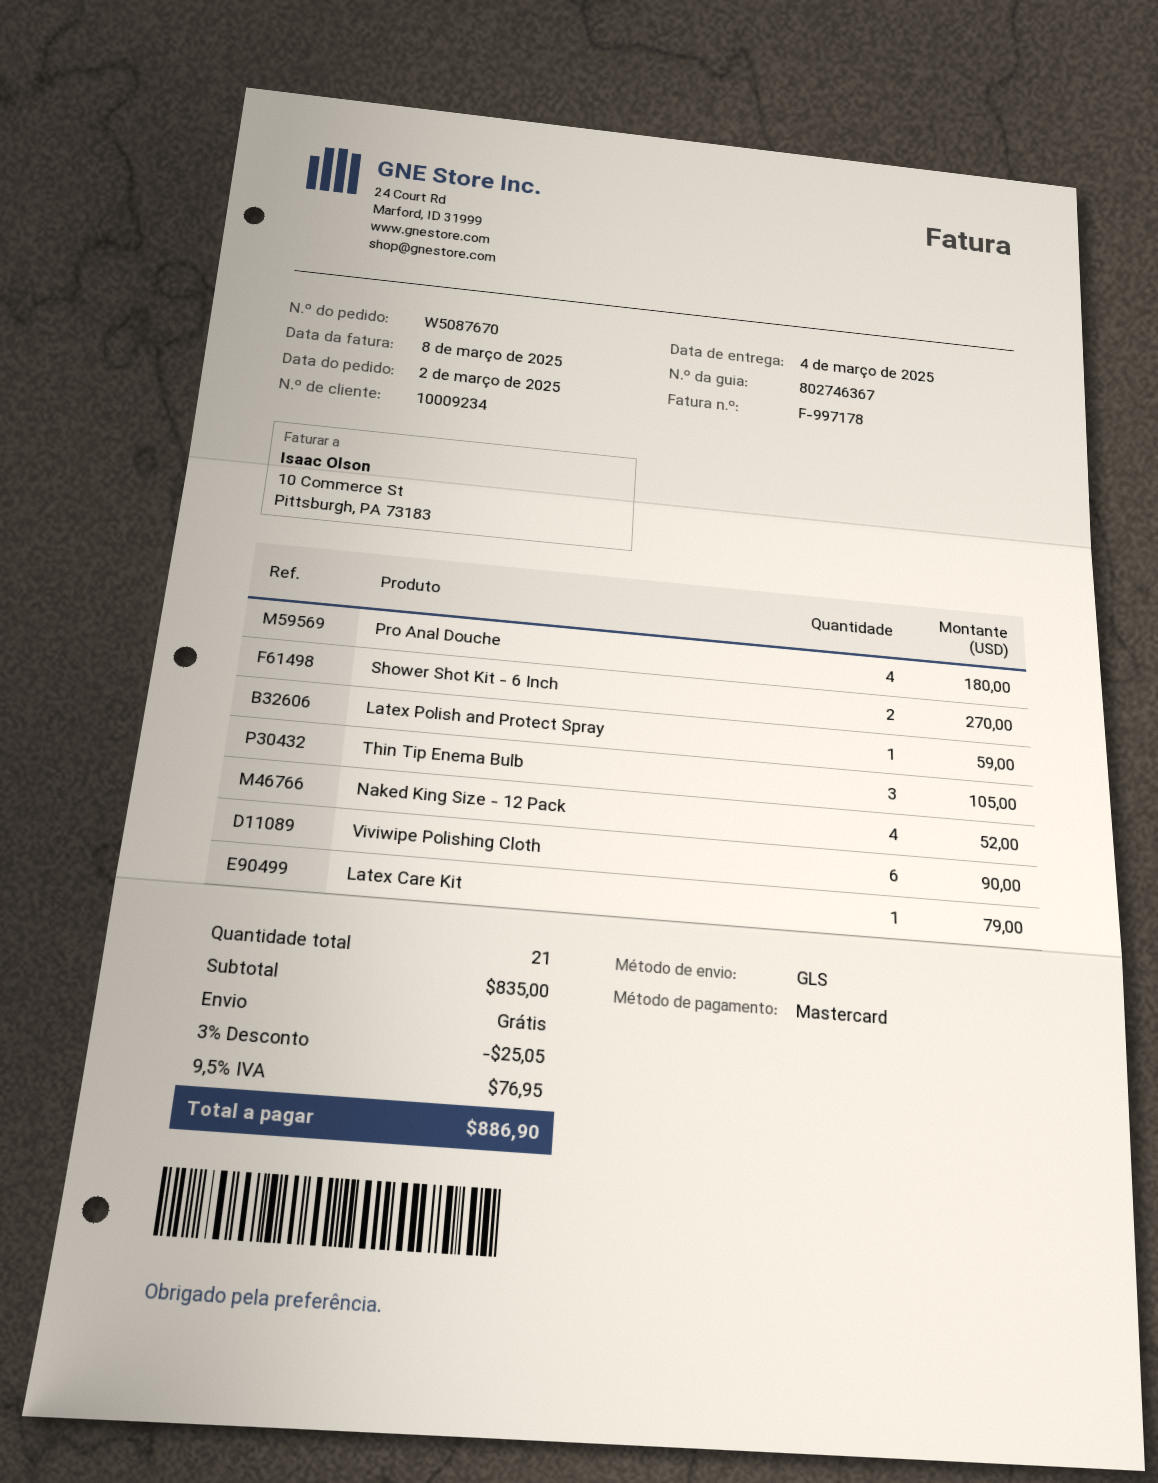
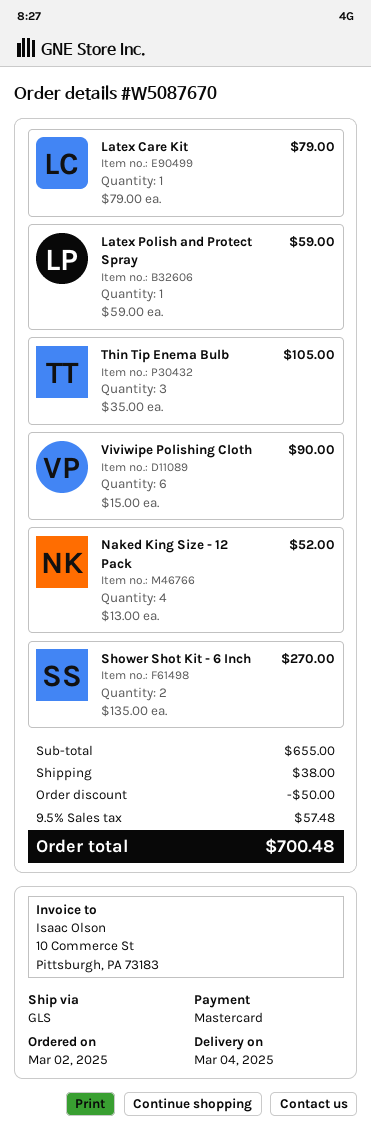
Pro Anal Douche: 4 for 180.00 -> none
subtotal: 835.00 -> 655.00
discount: 25.05 -> 50.00
shipping: 0.00 -> 38.00
tax: 9.5% = 76.95 -> 9.5% = 57.48
total: 886.90 -> 700.48

